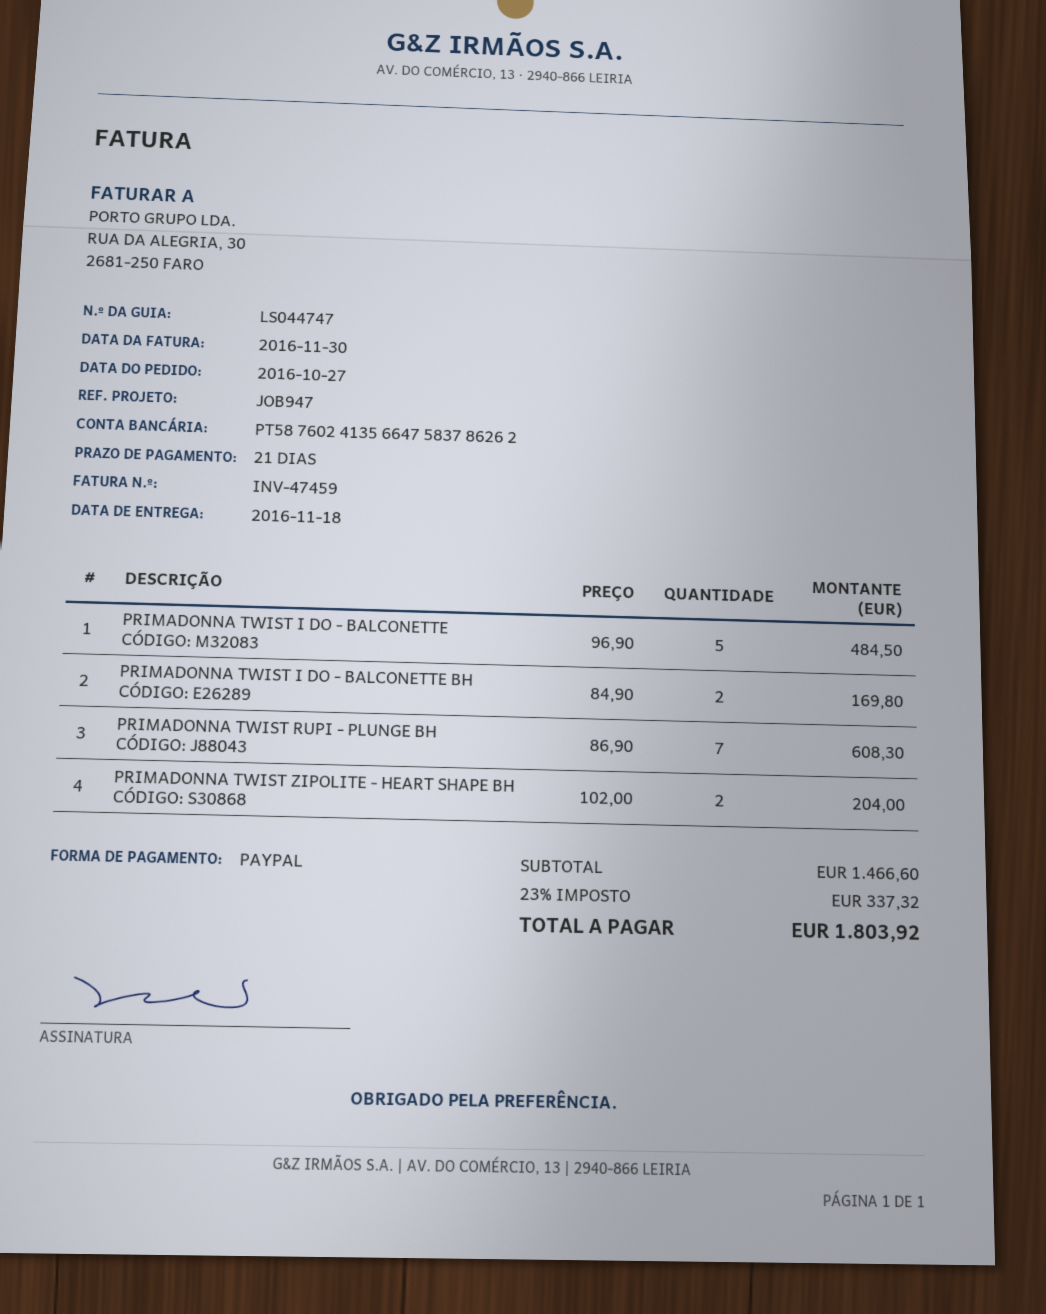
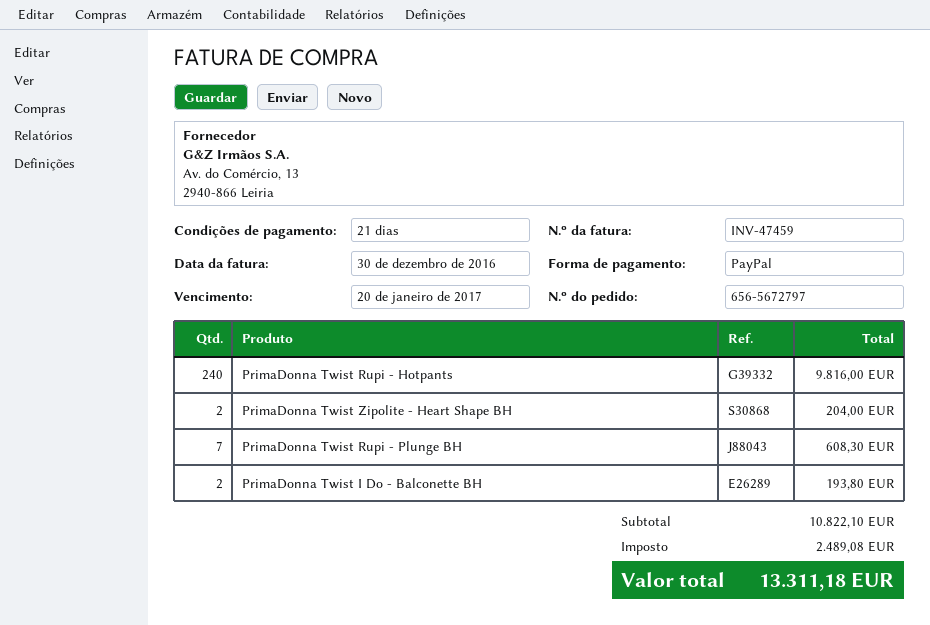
invoice date: 2016-11-30 -> 2016-12-30
PRIMADONNA TWIST I DO - BALCONETTE: 5 for 484.50 -> none
PRIMADONNA TWIST I DO - BALCONETTE BH: 2 for 169.80 -> 2 for 193.80
PrimaDonna Twist Rupi - Hotpants: none -> 240 for 9816.00
subtotal: 1466.60 -> 10822.10
tax: 337.32 -> 2489.08
total: 1803.92 -> 13311.18

